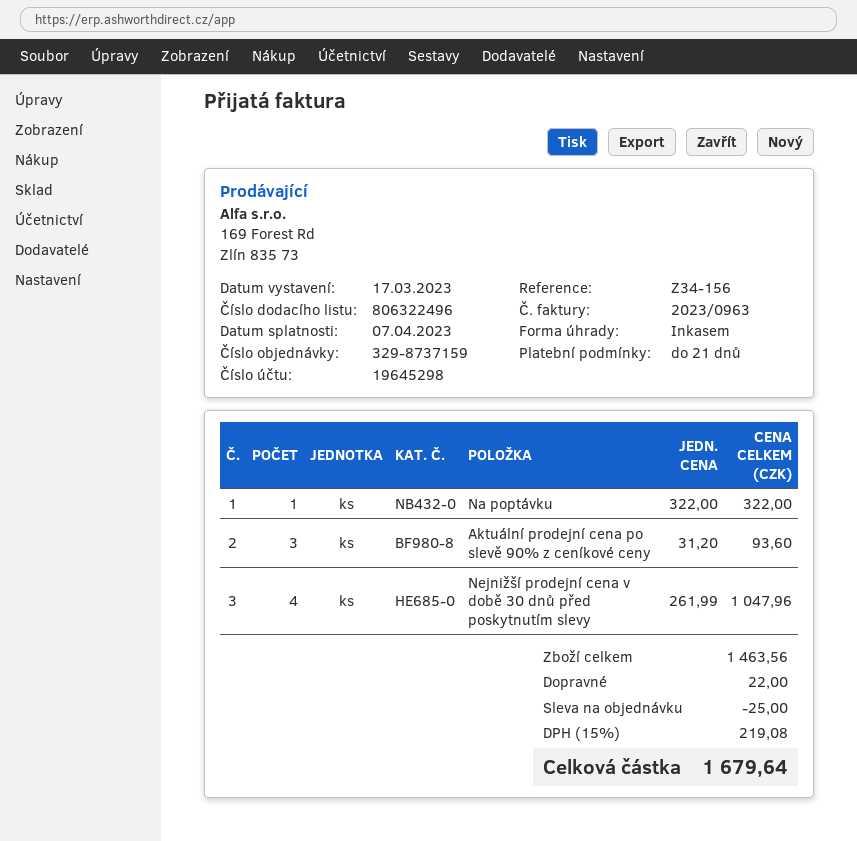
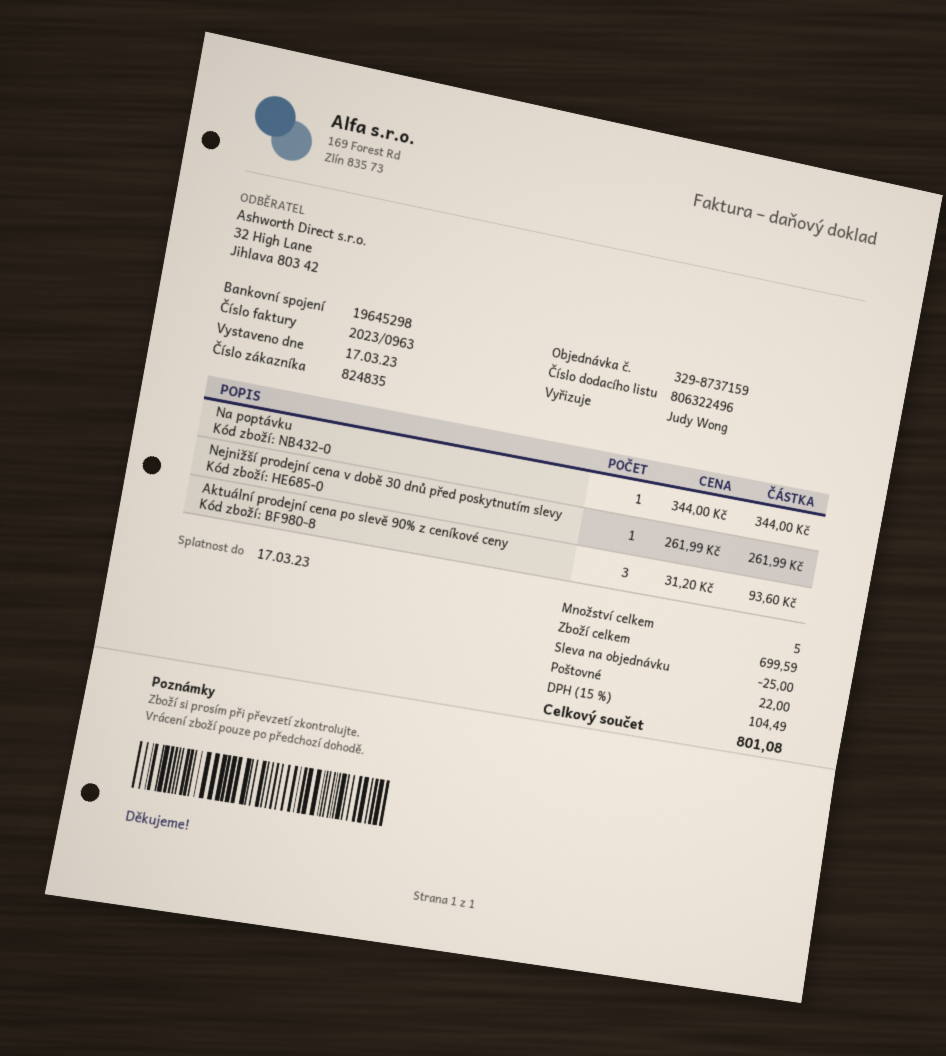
due date: 2023-04-07 -> 2023-03-17
Na poptávku: 1 x 322.00 = 322.00 -> 1 x 344.00 = 344.00
Nejnižší prodejní cena v době 30 dnů před poskytnutím slevy: 4 x 261.99 = 1047.96 -> 1 x 261.99 = 261.99
subtotal: 1463.56 -> 699.59
tax: 15% = 219.08 -> 15% = 104.49
total: 1679.64 -> 801.08

